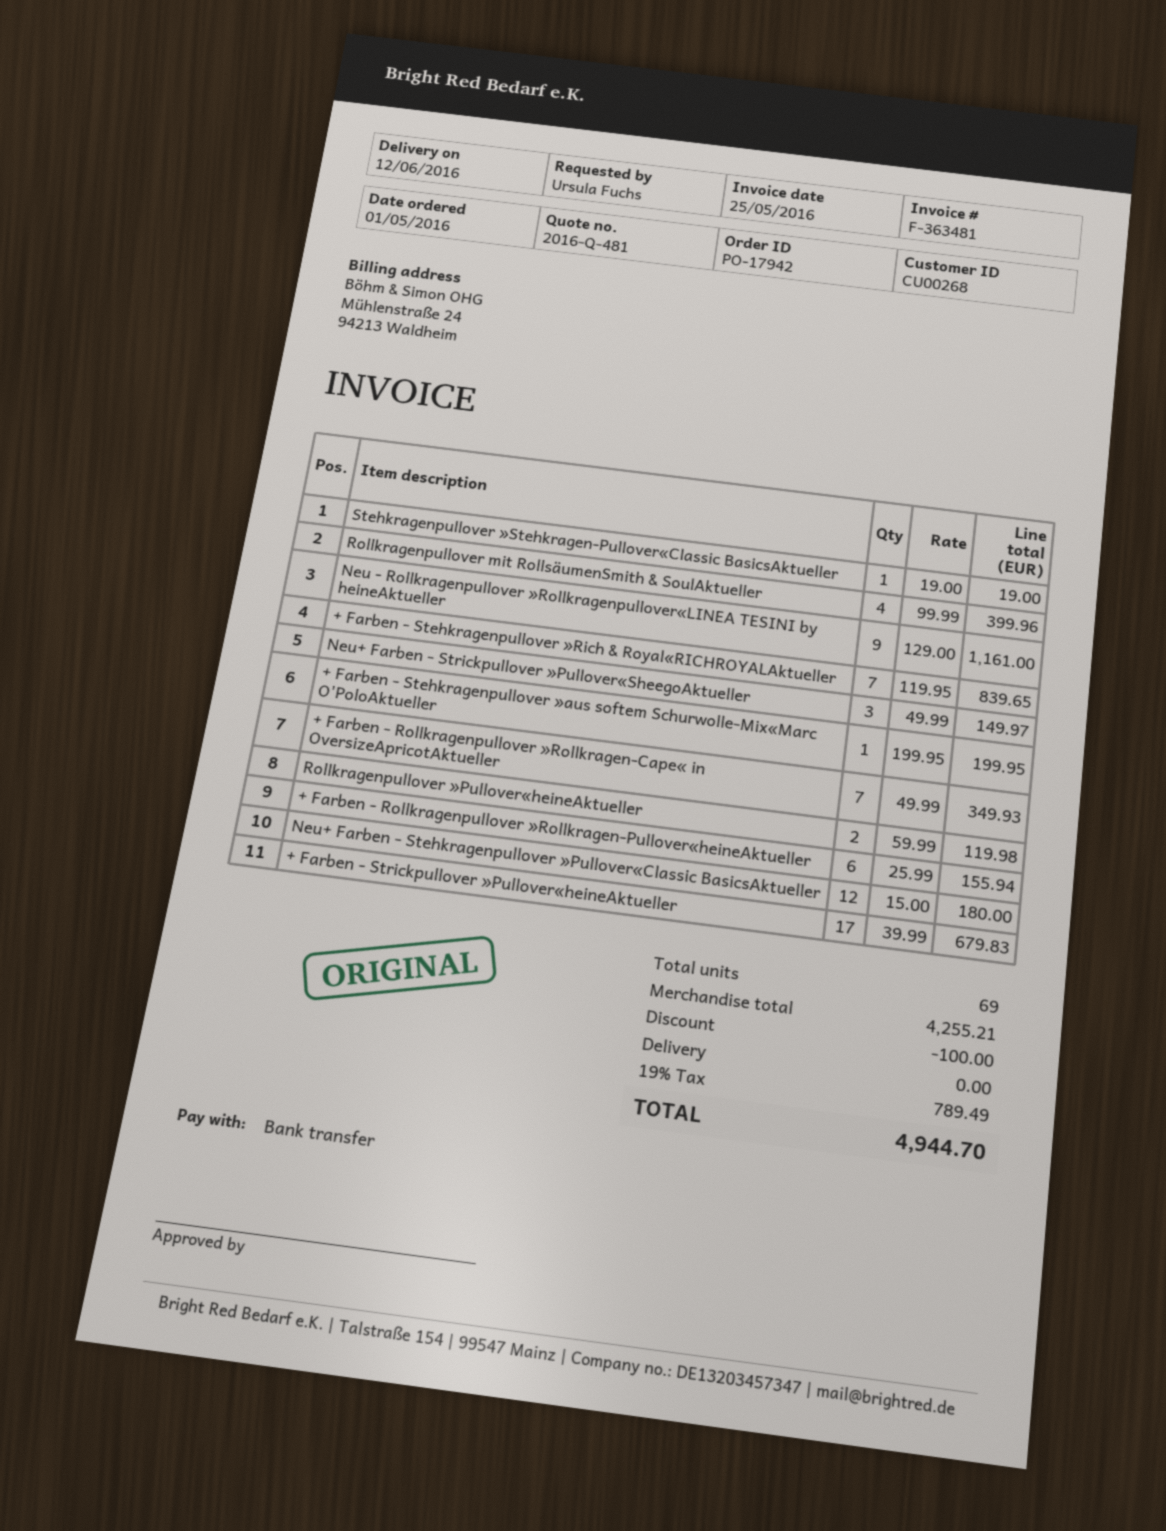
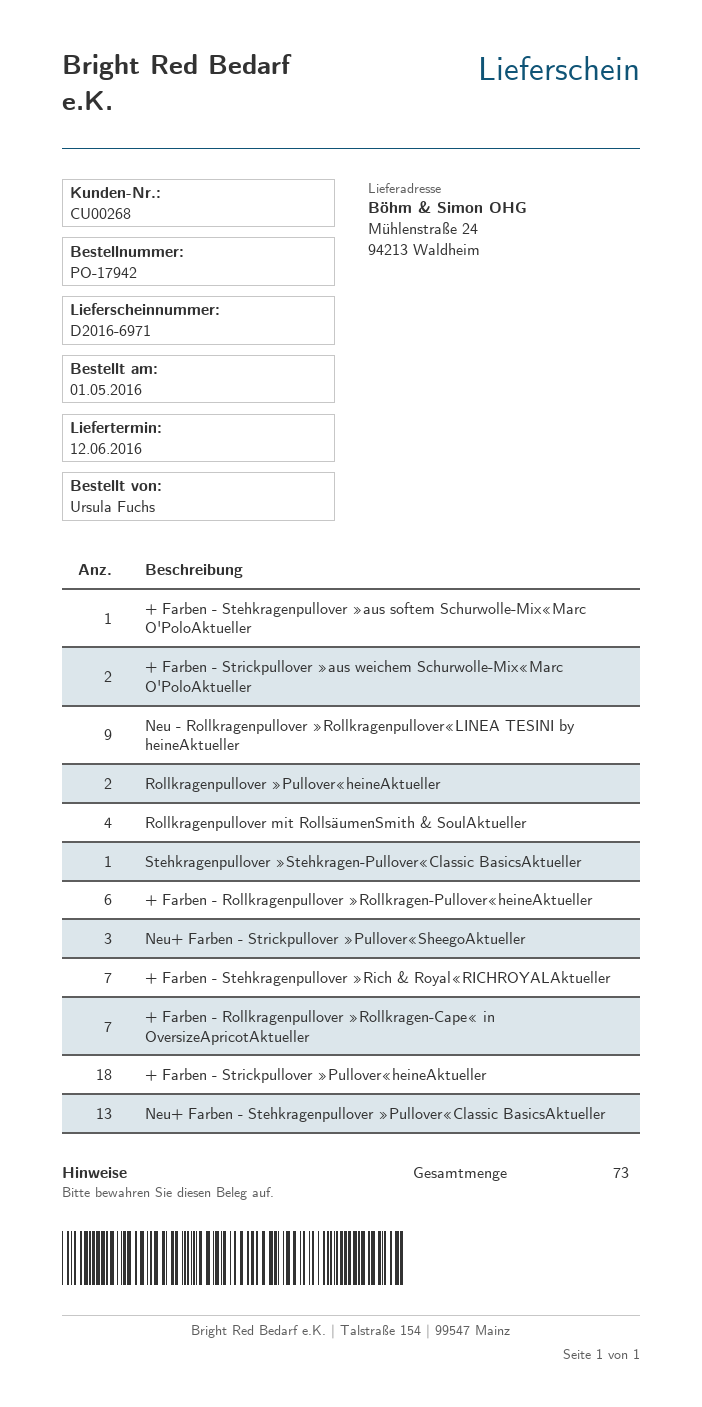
Neu+ Farben - Stehkragenpullover »Pullover«Classic BasicsAktueller: 12 -> 13
+ Farben - Strickpullover »Pullover«heineAktueller: 17 -> 18
+ Farben - Strickpullover »aus weichem Schurwolle-Mix«Marc O'PoloAktueller: none -> 2
total quantity: 69 -> 73

